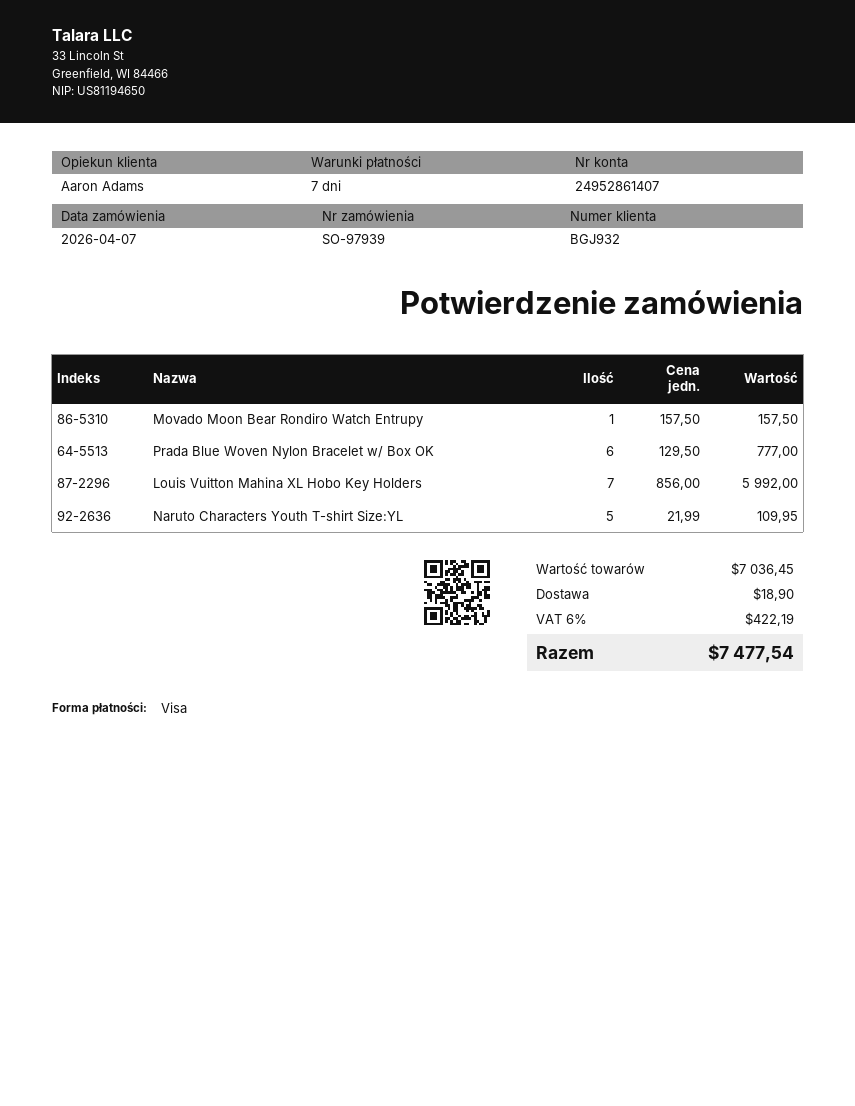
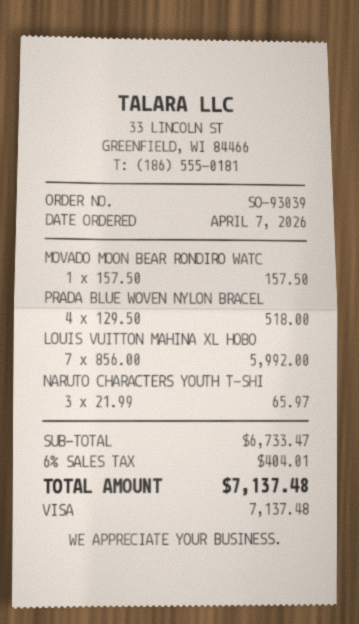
order number: SO-97939 -> SO-93039
Prada Blue Woven Nylon Bracelet w/ Box OK: 6 x 129.50 = 777.00 -> 4 x 129.50 = 518.00
Naruto Characters Youth T-shirt Size:YL: 5 x 21.99 = 109.95 -> 3 x 21.99 = 65.97
subtotal: 7036.45 -> 6733.47
shipping: 18.90 -> none
tax: 6% = 422.19 -> 6% = 404.01
total: 7477.54 -> 7137.48

